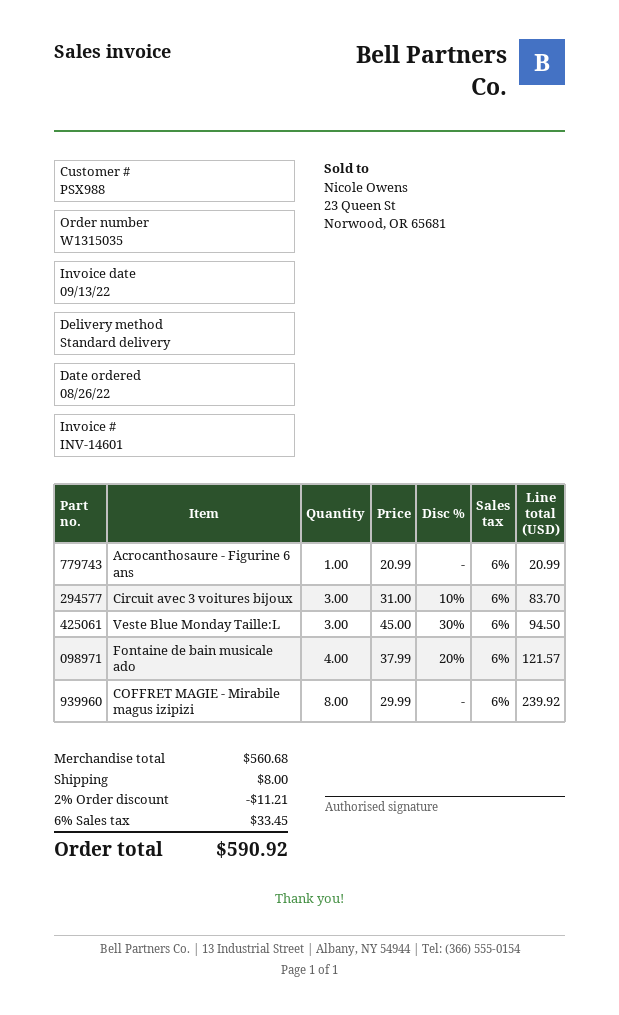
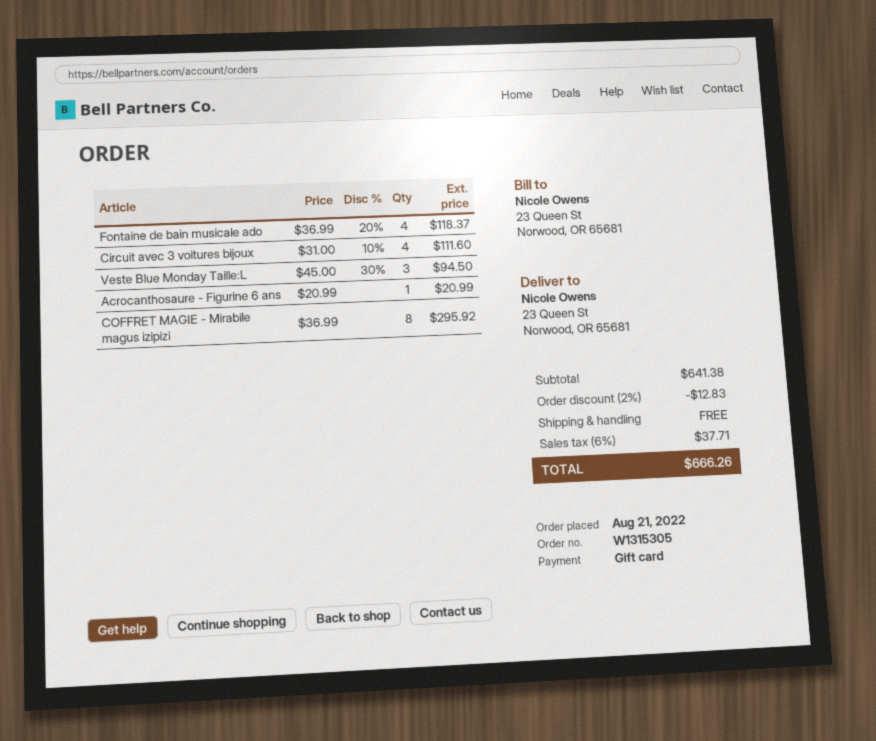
order number: W1315035 -> W1315305
order date: 2022-08-26 -> 2022-08-21
Circuit avec 3 voitures bijoux: 3 x 31.00 - 10% = 83.70 -> 4 x 31.00 - 10% = 111.60
Fontaine de bain musicale ado: 4 x 37.99 - 20% = 121.57 -> 4 x 36.99 - 20% = 118.37
COFFRET MAGIE - Mirabile magus izipizi: 8 x 29.99 = 239.92 -> 8 x 36.99 = 295.92
subtotal: 560.68 -> 641.38
discount: 2% = 11.21 -> 2% = 12.83
shipping: 8.00 -> 0.00
tax: 6% = 33.45 -> 6% = 37.71
total: 590.92 -> 666.26

